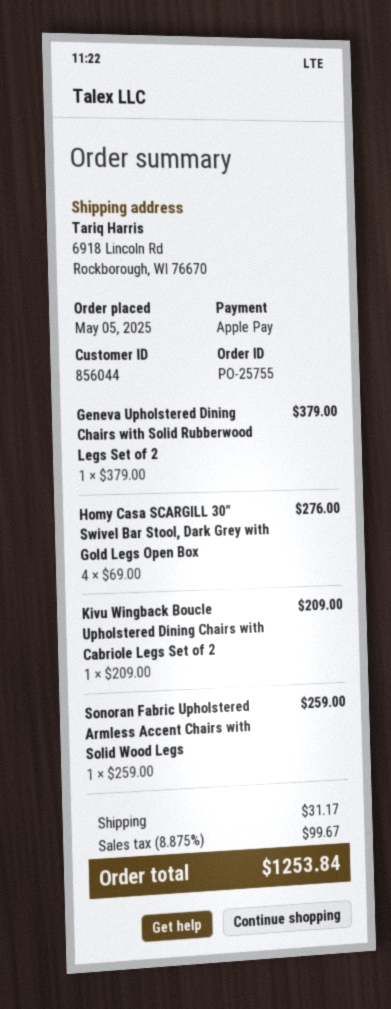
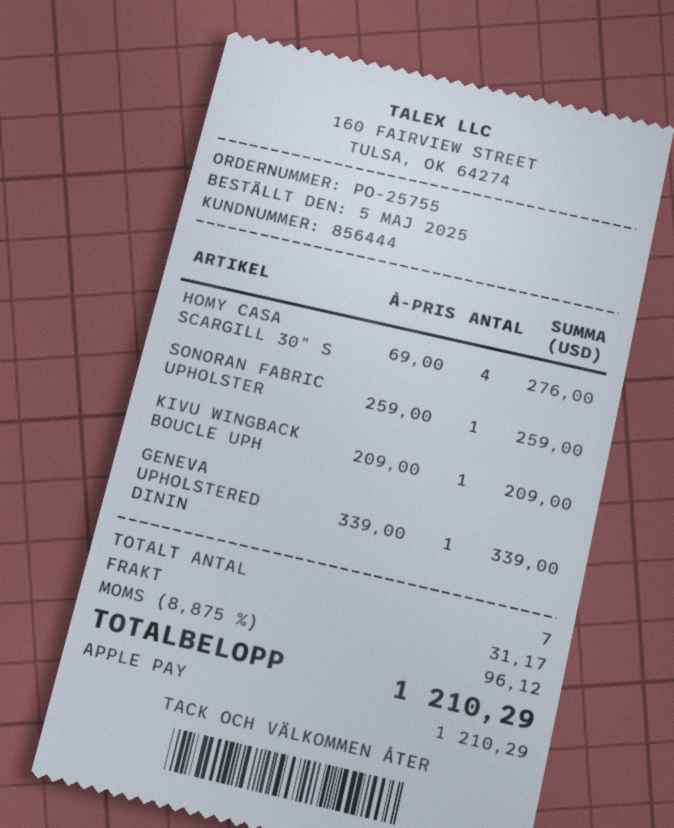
customer number: 856044 -> 856444
Geneva Upholstered Dining Chairs with Solid Rubberwood Legs Set of 2: 1 x 379.00 = 379.00 -> 1 x 339.00 = 339.00
tax: 8.875% = 99.67 -> 8.875% = 96.12
total: 1253.84 -> 1210.29

